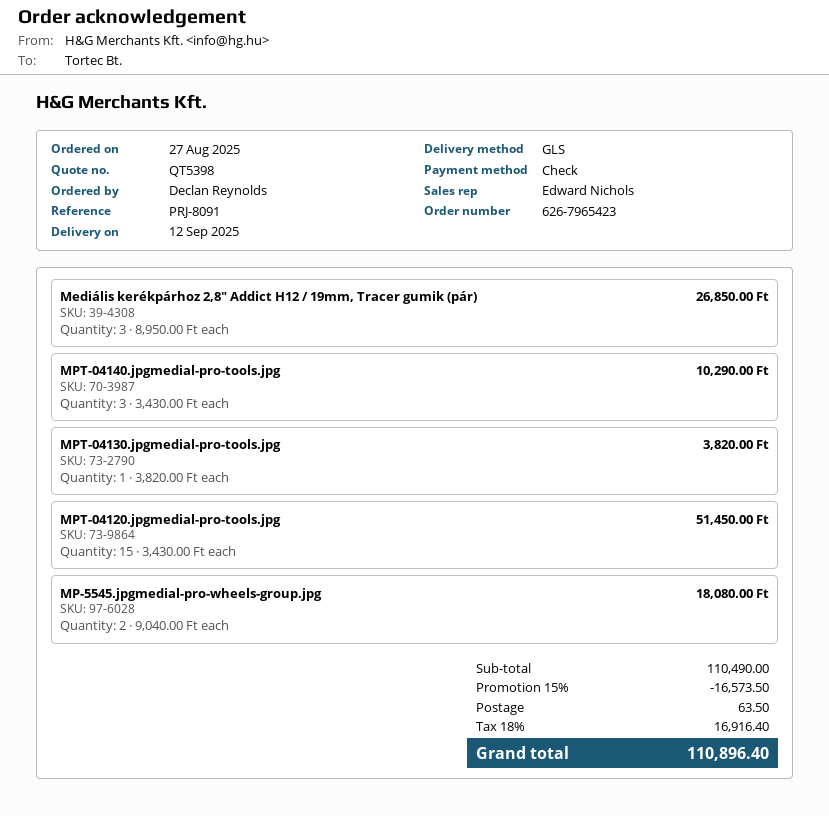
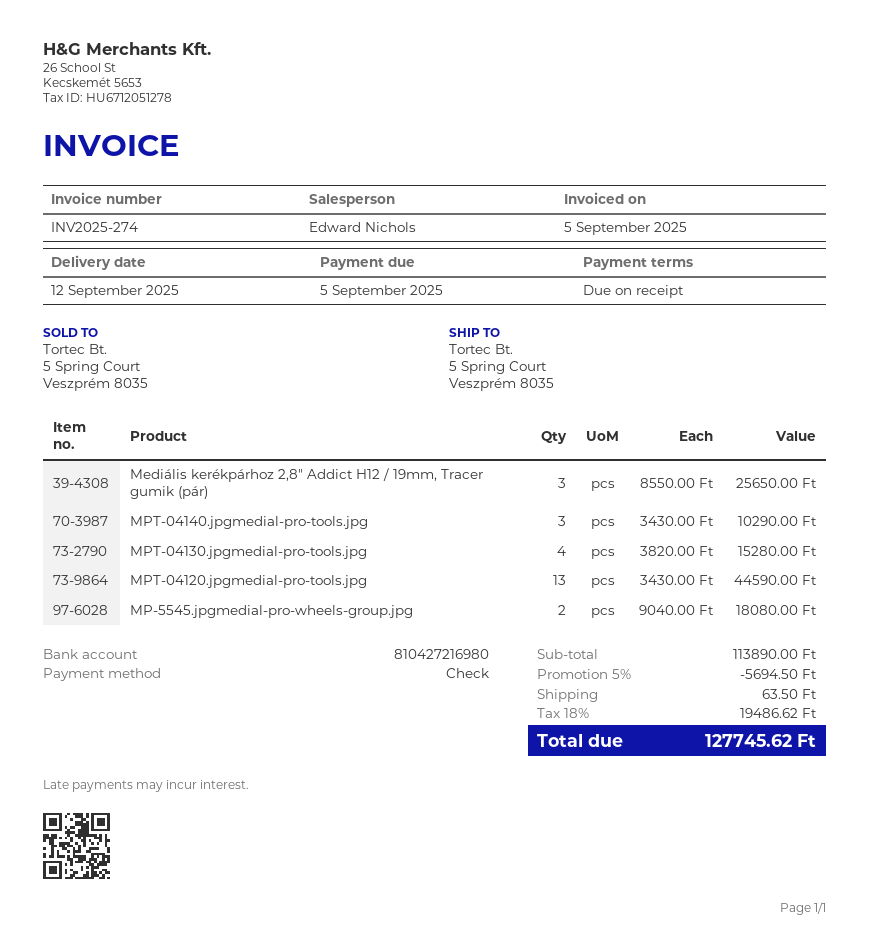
Mediális kerékpárhoz 2,8" Addict H12 / 19mm, Tracer gumik (pár): 3 x 8950.00 = 26850.00 -> 3 x 8550.00 = 25650.00
MPT-04130.jpgmedial-pro-tools.jpg: 1 x 3820.00 = 3820.00 -> 4 x 3820.00 = 15280.00
MPT-04120.jpgmedial-pro-tools.jpg: 15 x 3430.00 = 51450.00 -> 13 x 3430.00 = 44590.00
subtotal: 110490.00 -> 113890.00
discount: 15% = 16573.50 -> 5% = 5694.50
tax: 18% = 16916.40 -> 18% = 19486.62
total: 110896.40 -> 127745.62

